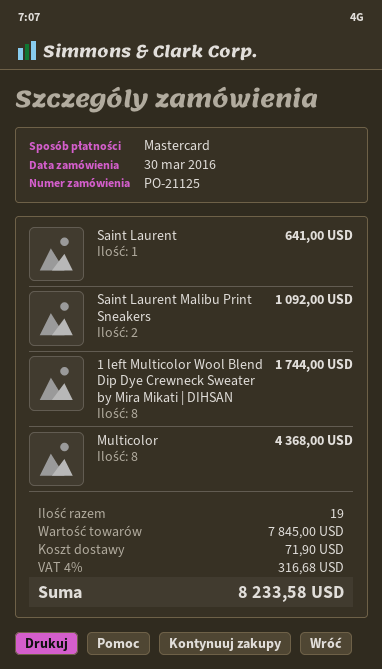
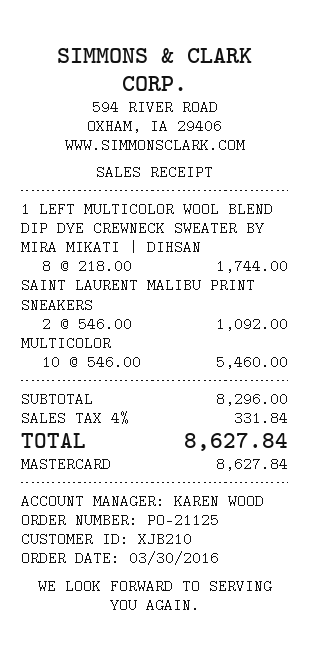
Saint Laurent: 1 for 641.00 -> none
Multicolor: 8 for 4368.00 -> 10 for 5460.00
subtotal: 7845.00 -> 8296.00
shipping: 71.90 -> none
tax: 4% = 316.68 -> 4% = 331.84
total: 8233.58 -> 8627.84

